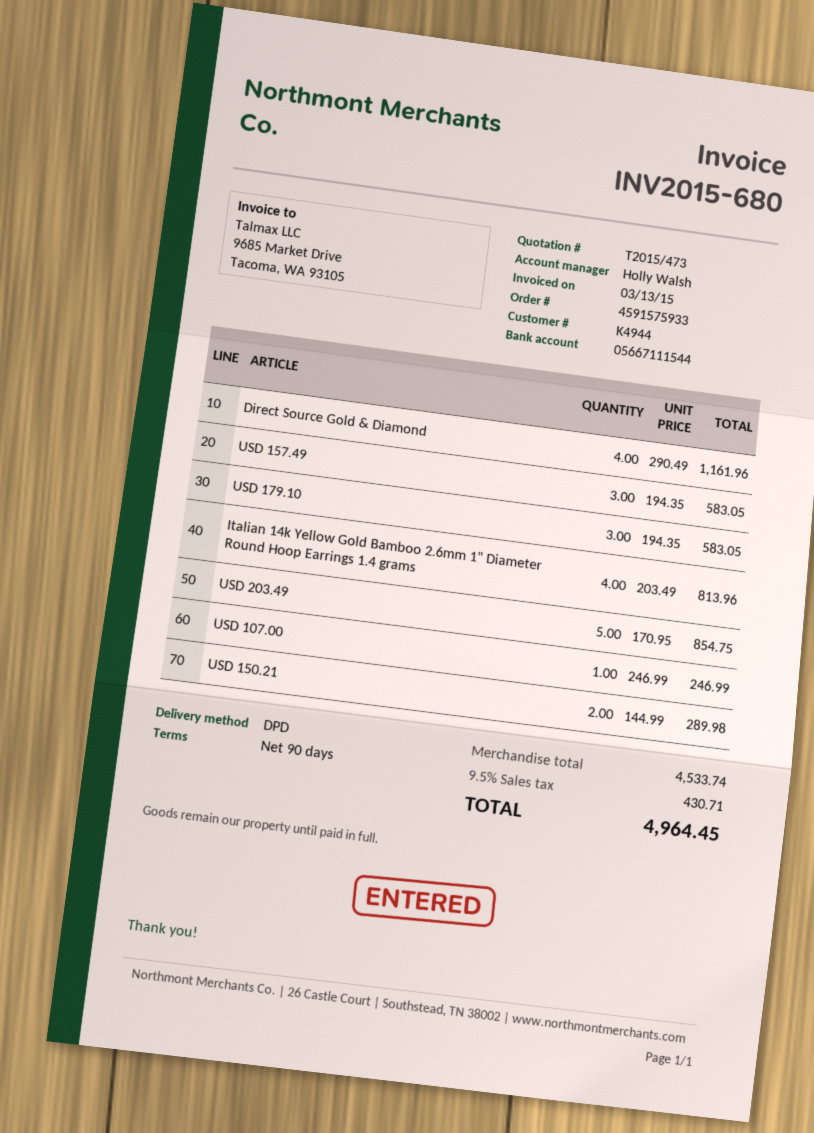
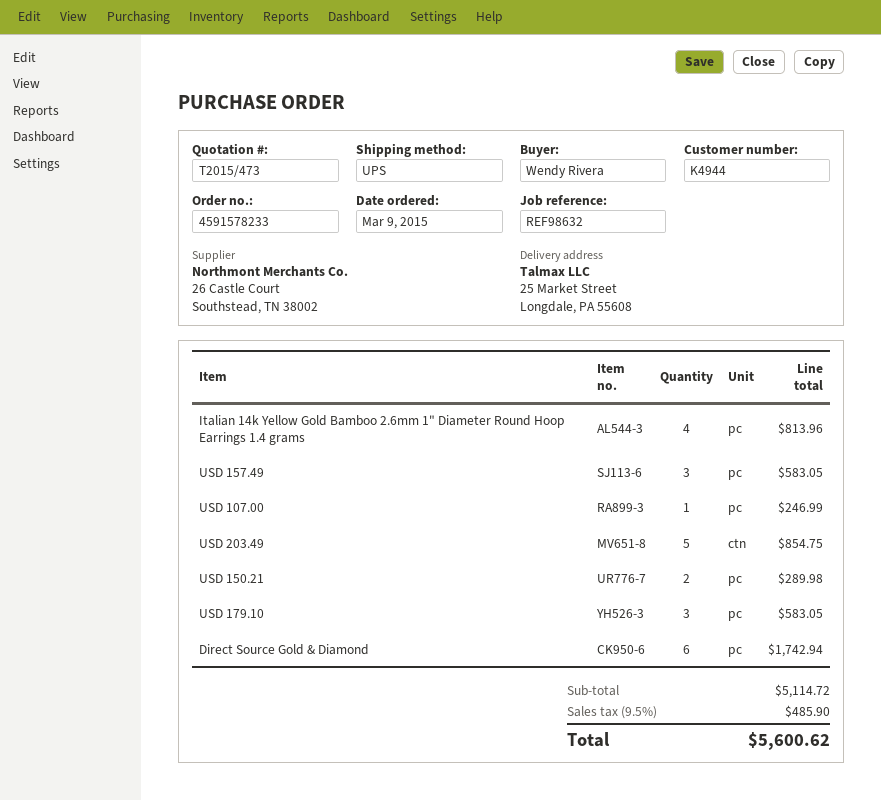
order number: 4591575933 -> 4591578233
shipping method: DPD -> UPS
Direct Source Gold & Diamond: 4 for 1161.96 -> 6 for 1742.94
subtotal: 4533.74 -> 5114.72
tax: 9.5% = 430.71 -> 9.5% = 485.90
total: 4964.45 -> 5600.62

